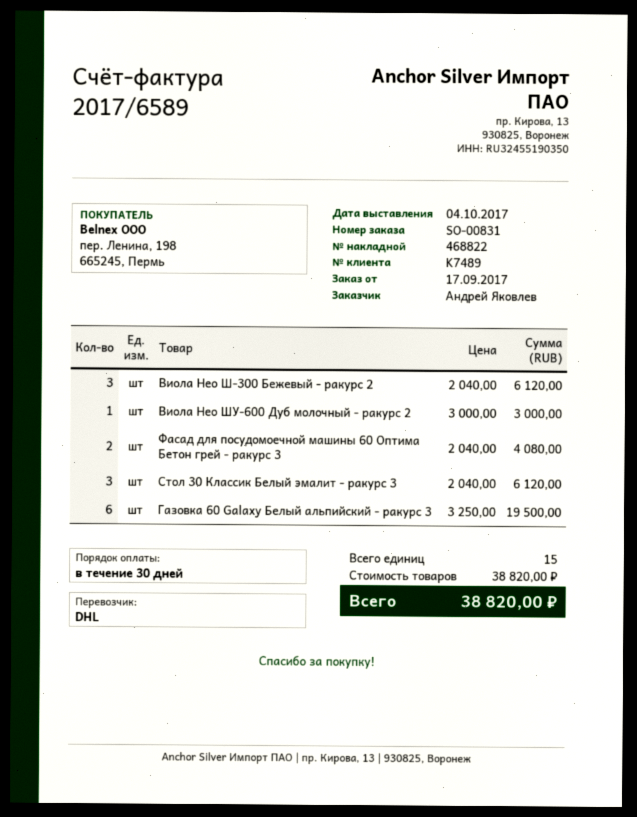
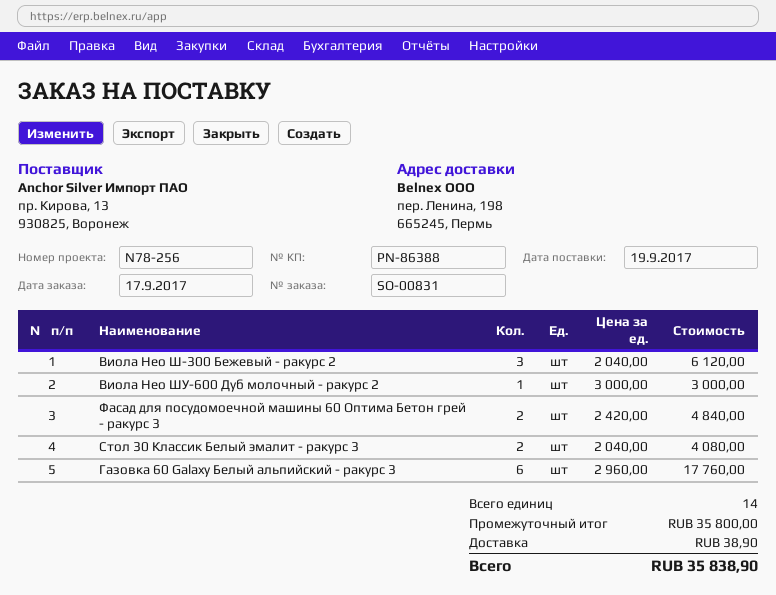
Фасад для посудомоечной машины 60 Оптима Бетон грей - ракурс 3: 2 x 2040.00 = 4080.00 -> 2 x 2420.00 = 4840.00
Стол 30 Классик Белый эмалит - ракурс 3: 3 x 2040.00 = 6120.00 -> 2 x 2040.00 = 4080.00
Газовка 60 Galaxy Белый альпийский - ракурс 3: 6 x 3250.00 = 19500.00 -> 6 x 2960.00 = 17760.00
total quantity: 15 -> 14
subtotal: 38820.00 -> 35800.00
shipping: none -> 38.90
total: 38820.00 -> 35838.90

